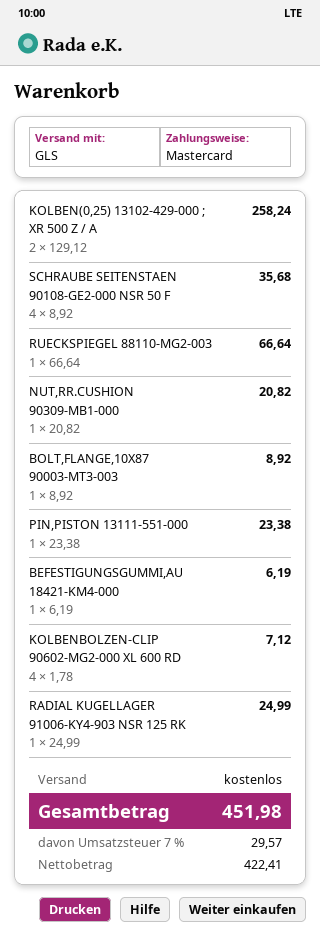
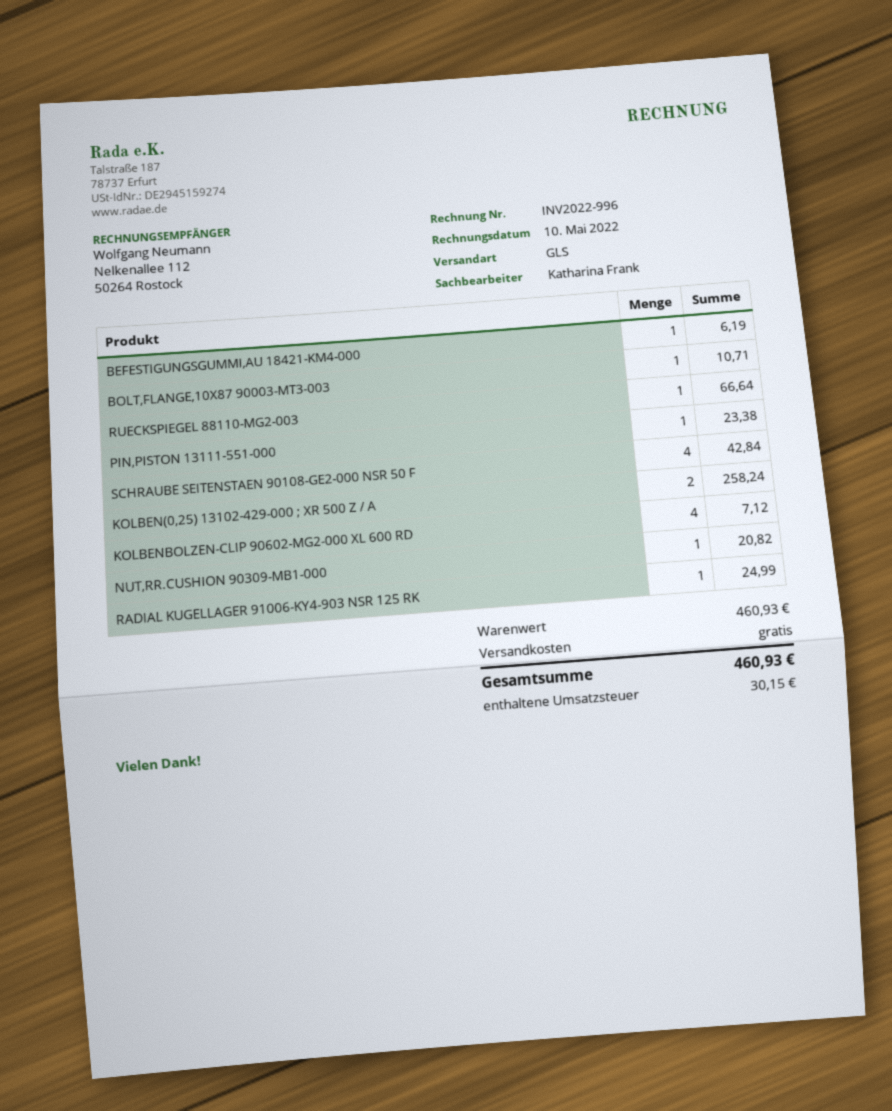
SCHRAUBE SEITENSTAEN 90108-GE2-000 NSR 50 F: 4 for 35.68 -> 4 for 42.84
BOLT,FLANGE,10X87 90003-MT3-003: 1 for 8.92 -> 1 for 10.71
tax: 29.57 -> 30.15
total: 451.98 -> 460.93

